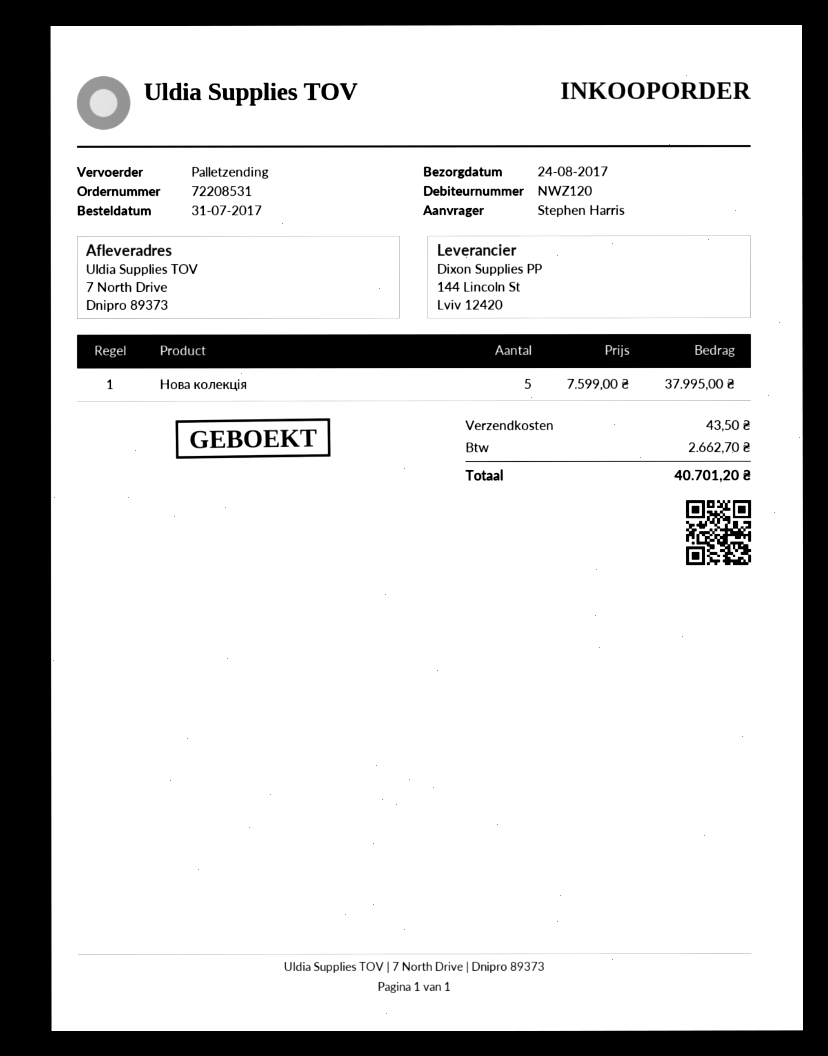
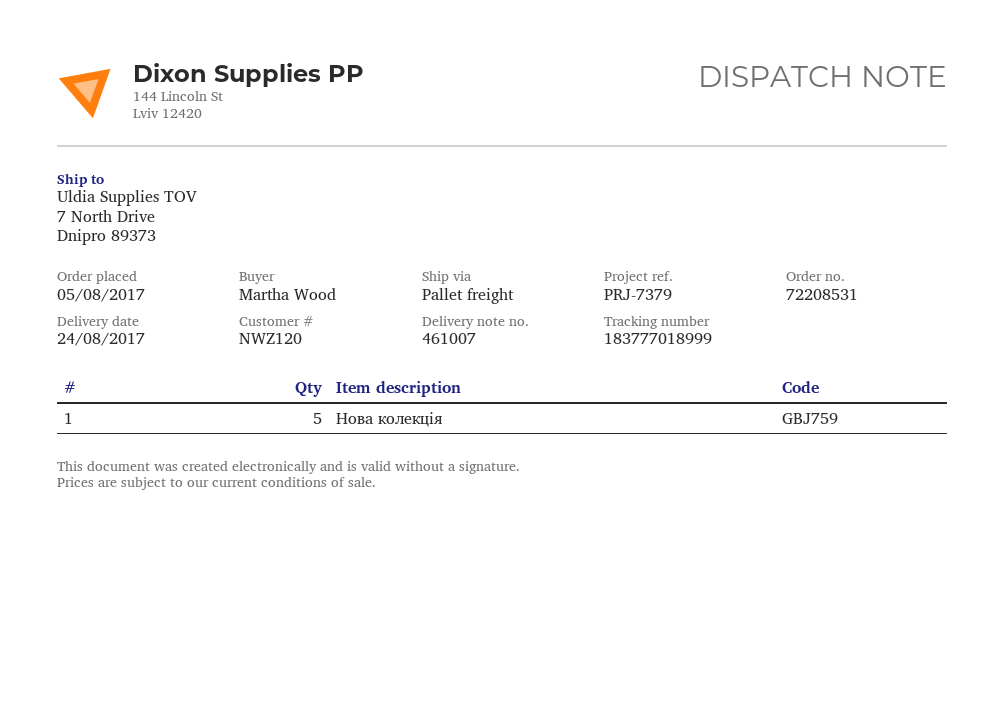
order date: 2017-07-31 -> 2017-08-05
ordered by: Stephen Harris -> Martha Wood

